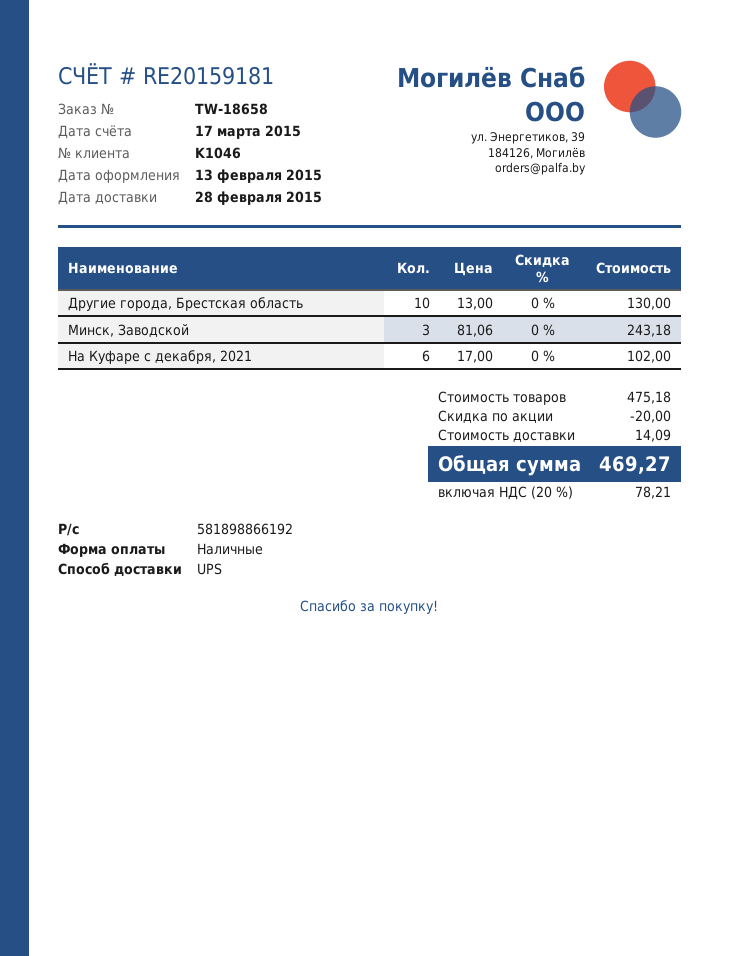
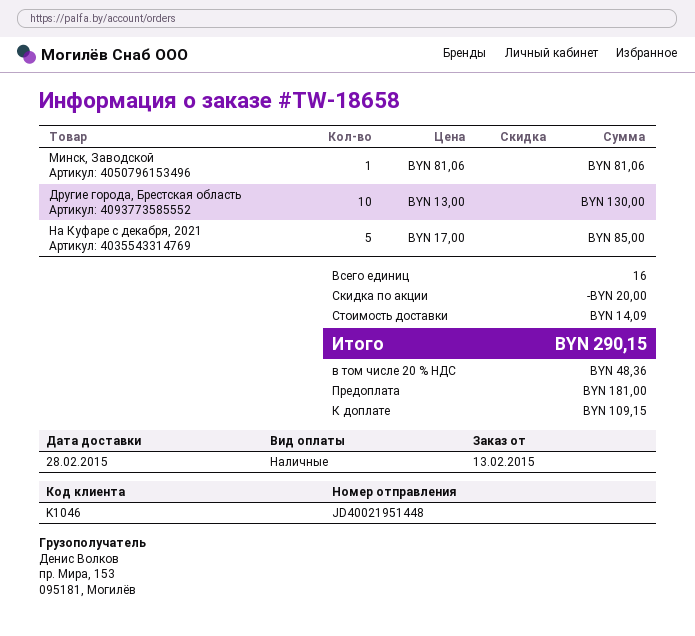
Минск, Заводской: 3 x 81.06 = 243.18 -> 1 x 81.06 = 81.06
На Куфаре с декабря, 2021: 6 x 17.00 = 102.00 -> 5 x 17.00 = 85.00
tax: 20% = 78.21 -> 20% = 48.36
total: 469.27 -> 290.15

